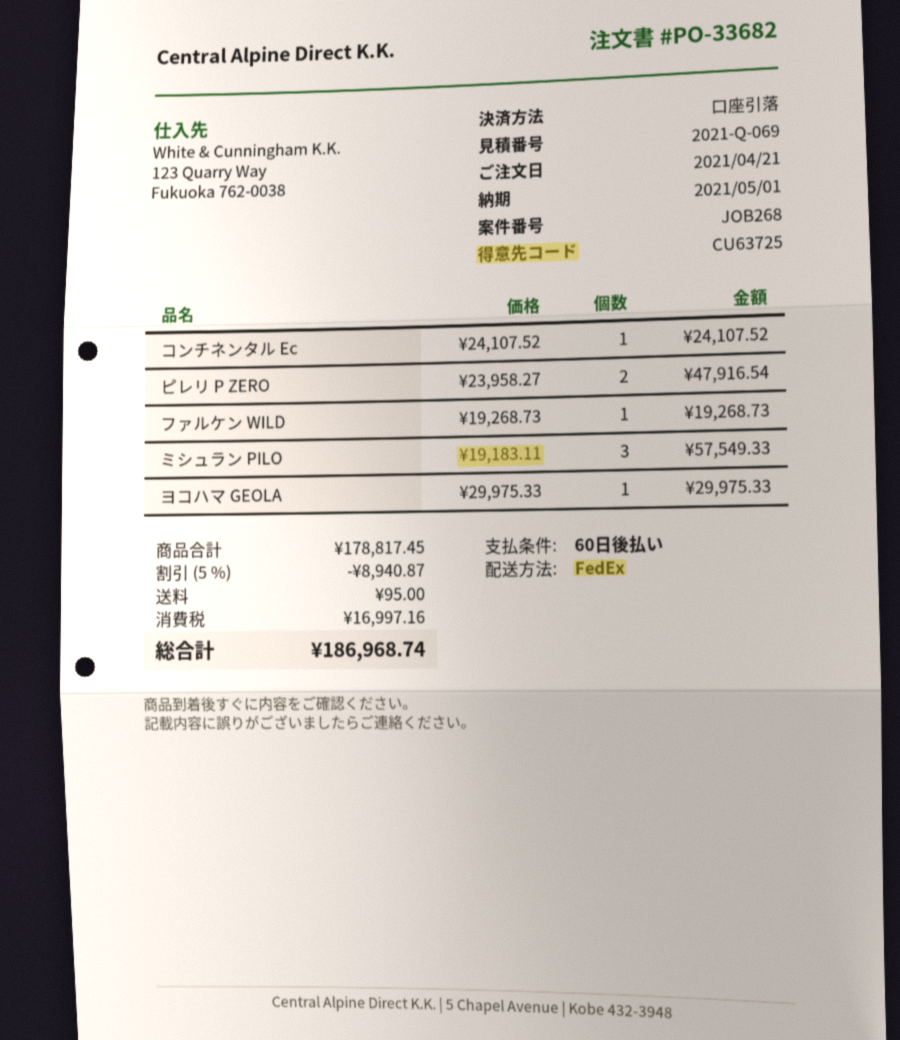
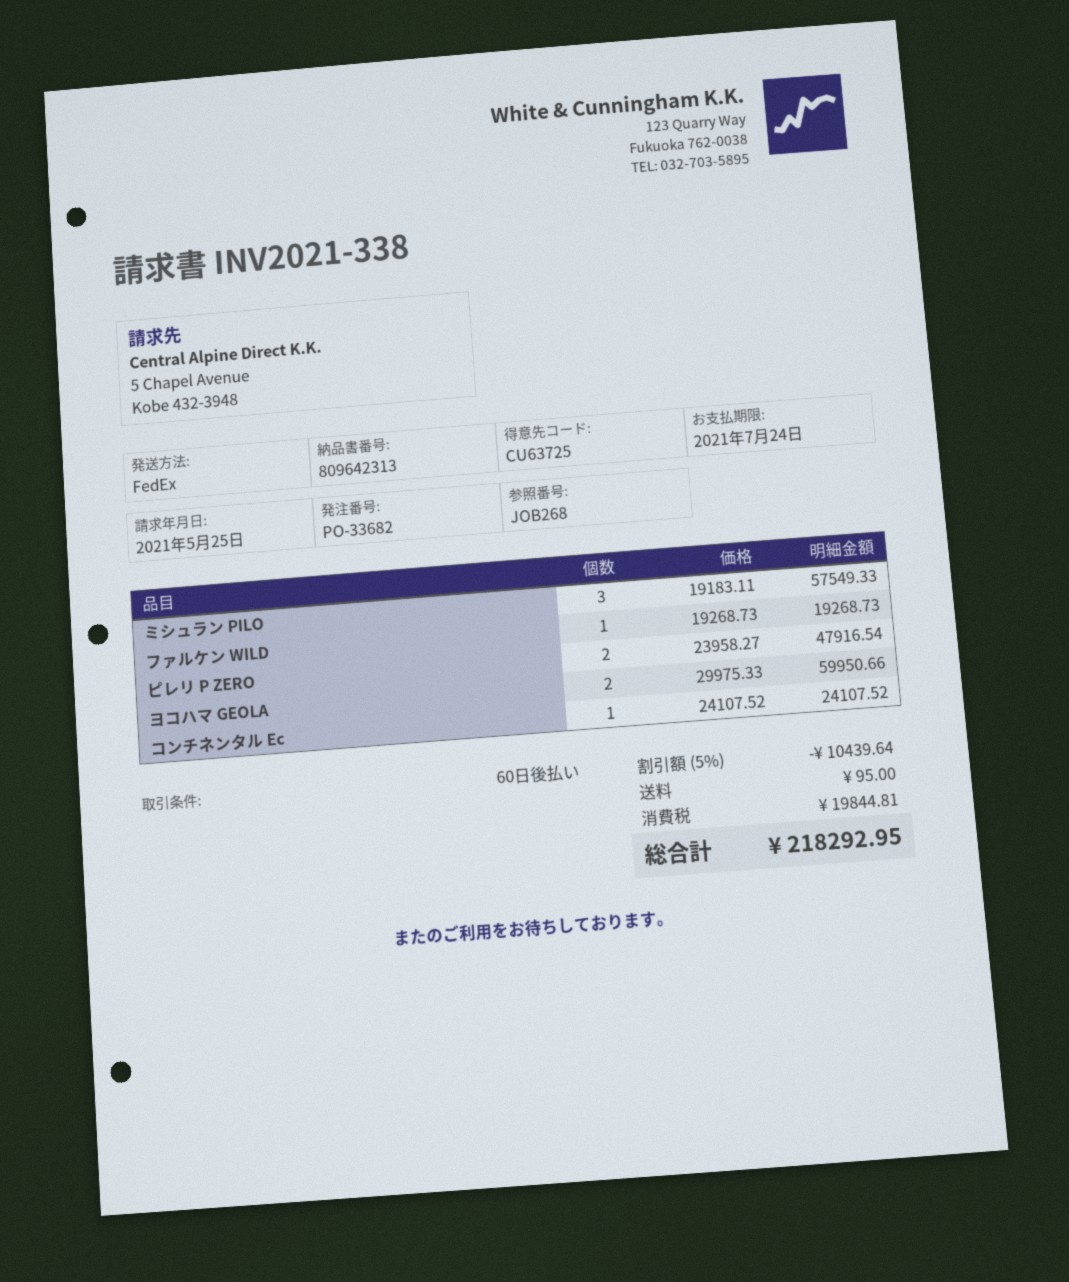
ヨコハマ GEOLA: 1 x 29975.33 = 29975.33 -> 2 x 29975.33 = 59950.66
discount: 5% = 8940.87 -> 5% = 10439.64
tax: 16997.16 -> 19844.81
total: 186968.74 -> 218292.95

